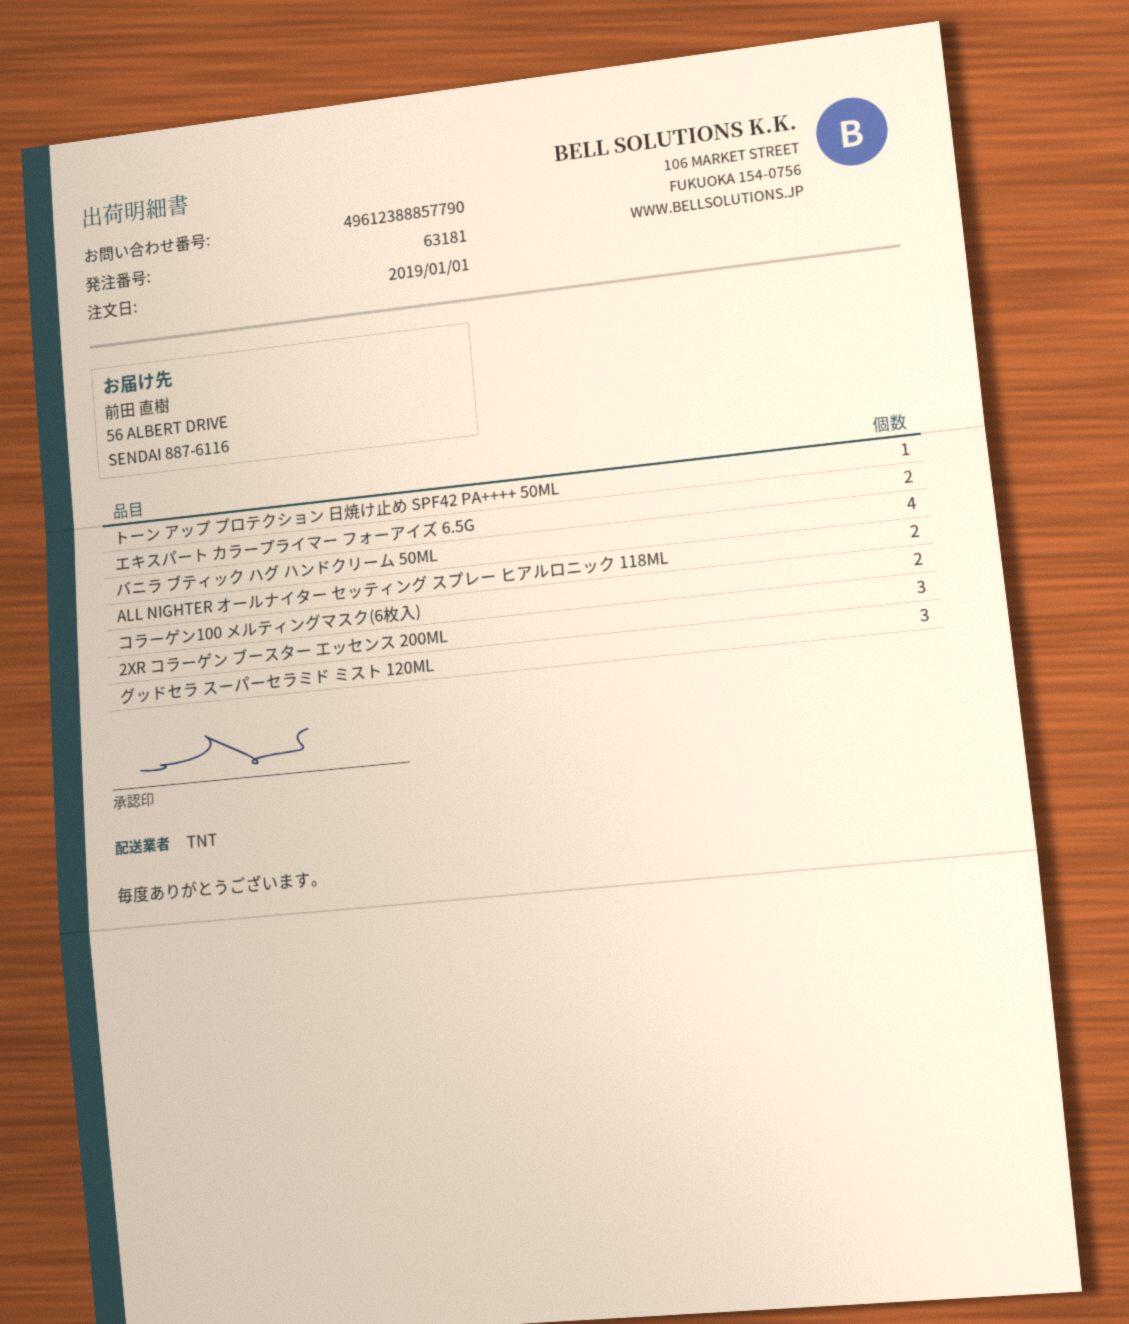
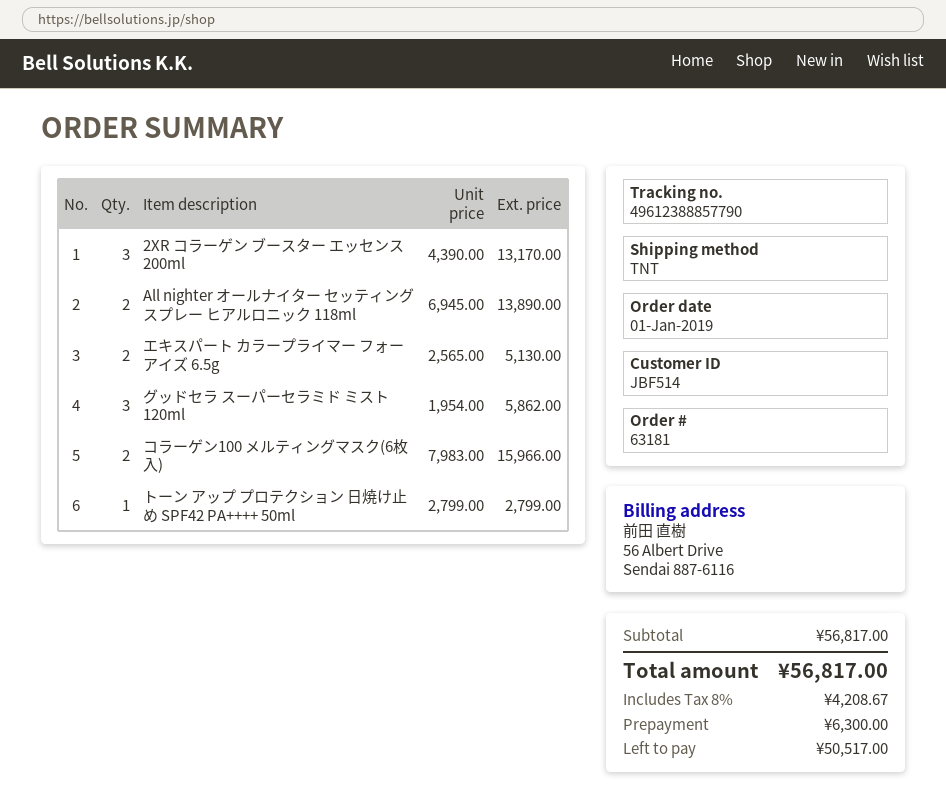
バニラ ブティック ハグ ハンドクリーム 50ML: 4 -> none

